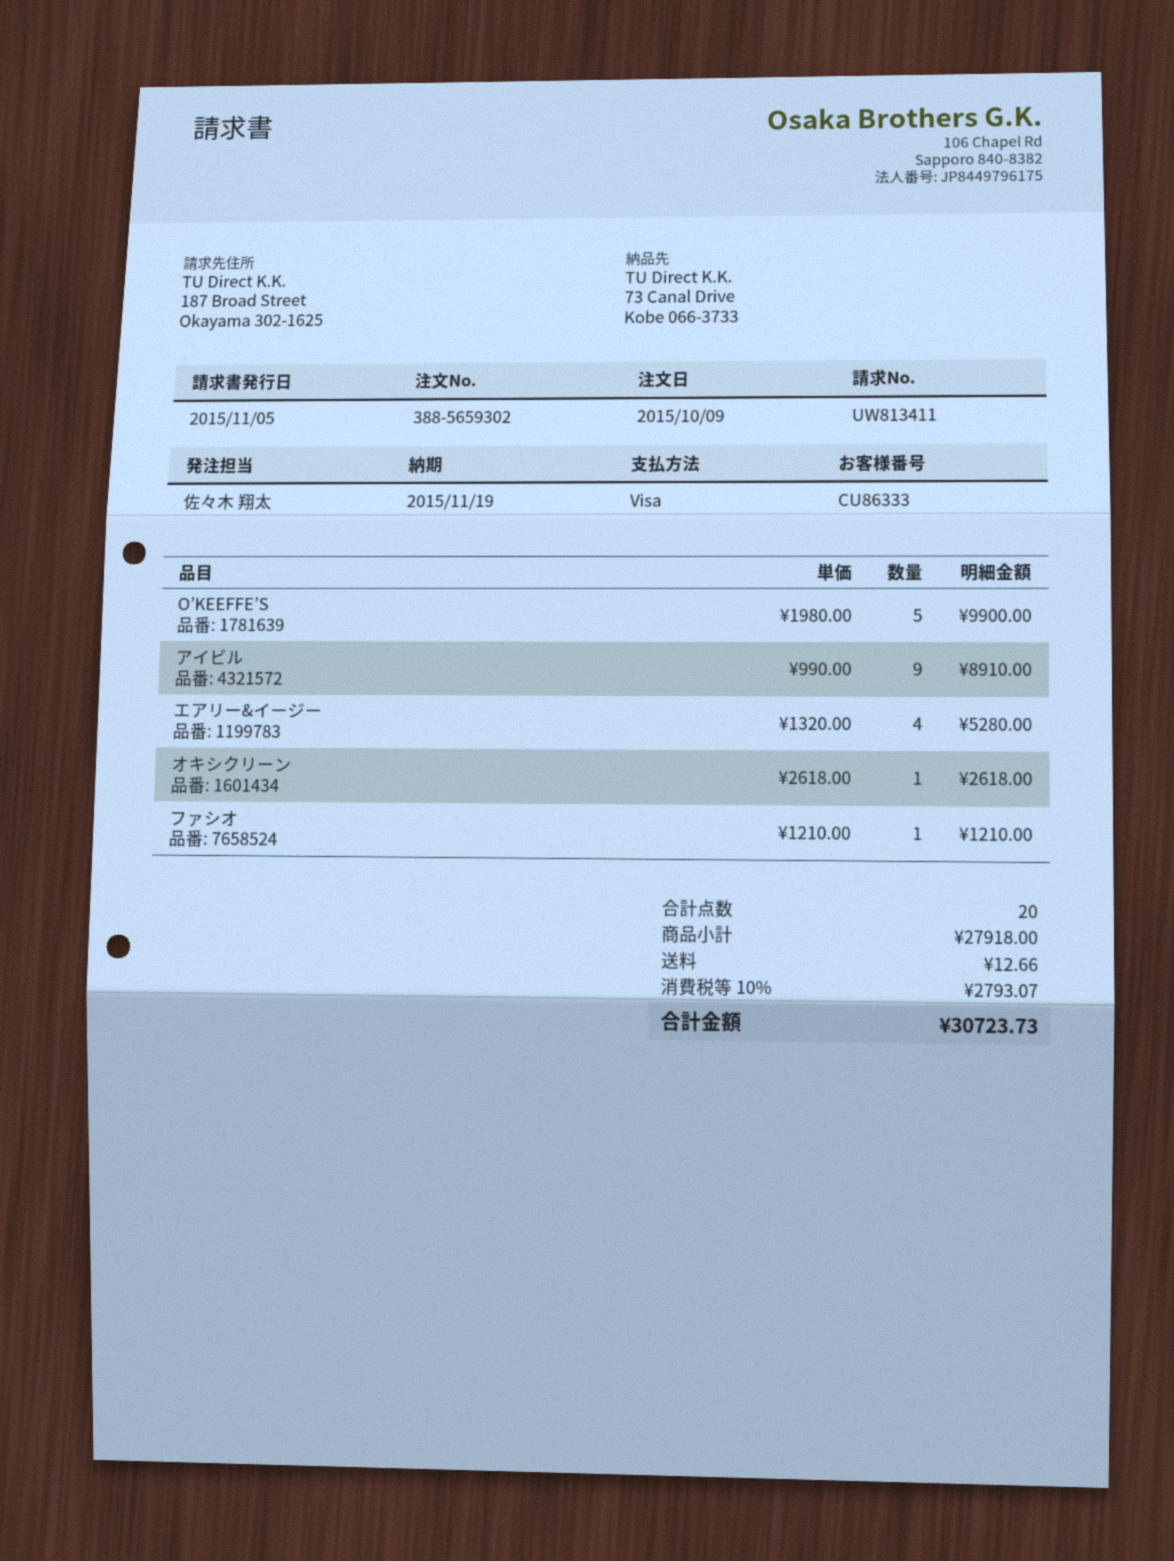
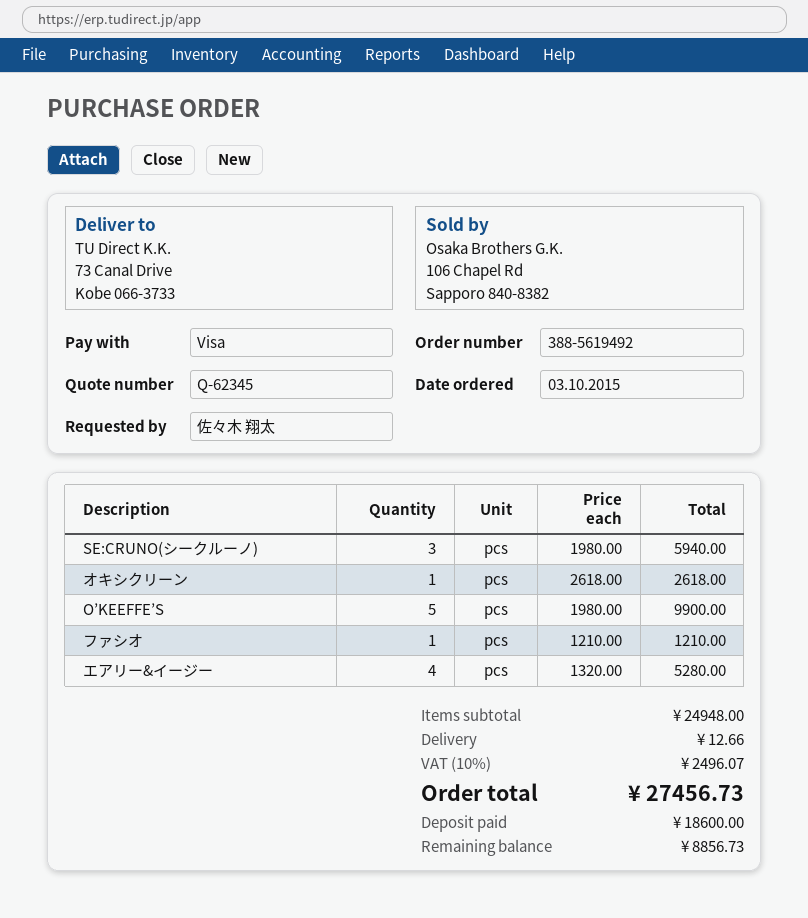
order number: 388-5659302 -> 388-5619492
order date: 2015-10-09 -> 2015-10-03
アイビル: 9 x 990.00 = 8910.00 -> none
SE:CRUNO(シークルーノ): none -> 3 x 1980.00 = 5940.00
subtotal: 27918.00 -> 24948.00
tax: 10% = 2793.07 -> 10% = 2496.07
total: 30723.73 -> 27456.73

